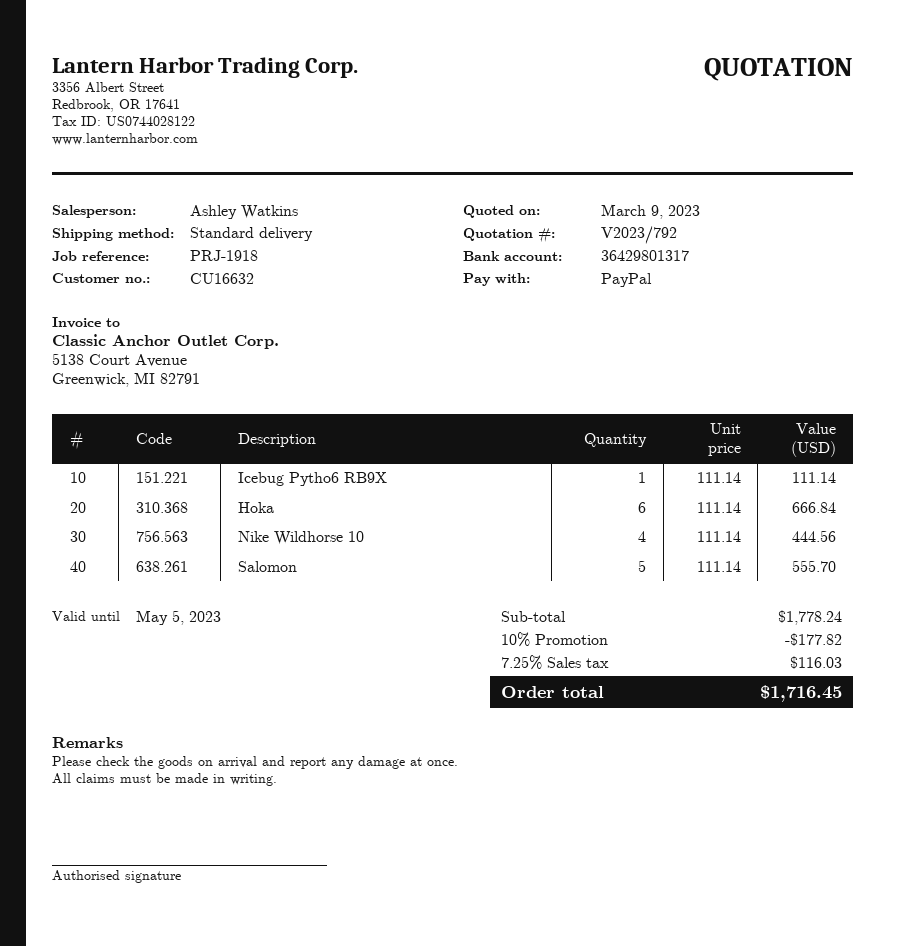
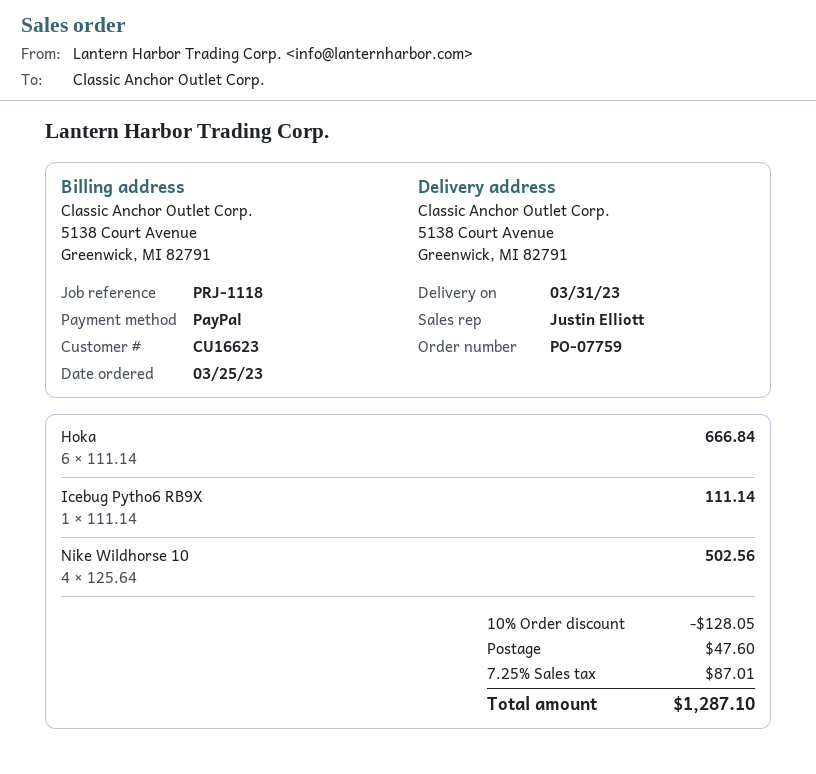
customer number: CU16632 -> CU16623
reference: PRJ-1918 -> PRJ-1118
sales rep: Ashley Watkins -> Justin Elliott
Nike Wildhorse 10: 4 x 111.14 = 444.56 -> 4 x 125.64 = 502.56
Salomon: 5 x 111.14 = 555.70 -> none
discount: 10% = 177.82 -> 10% = 128.05
shipping: none -> 47.60
tax: 7.25% = 116.03 -> 7.25% = 87.01
total: 1716.45 -> 1287.10

